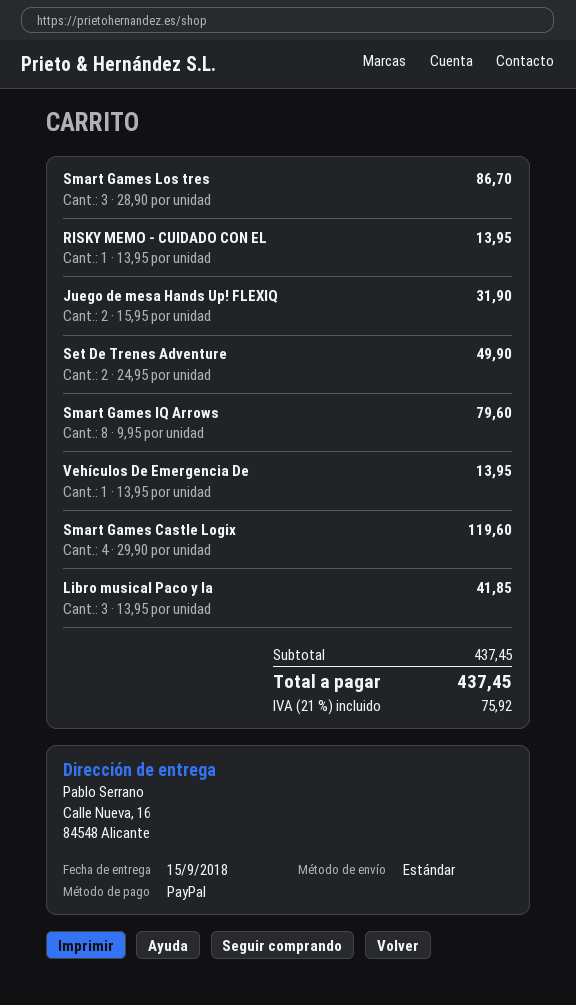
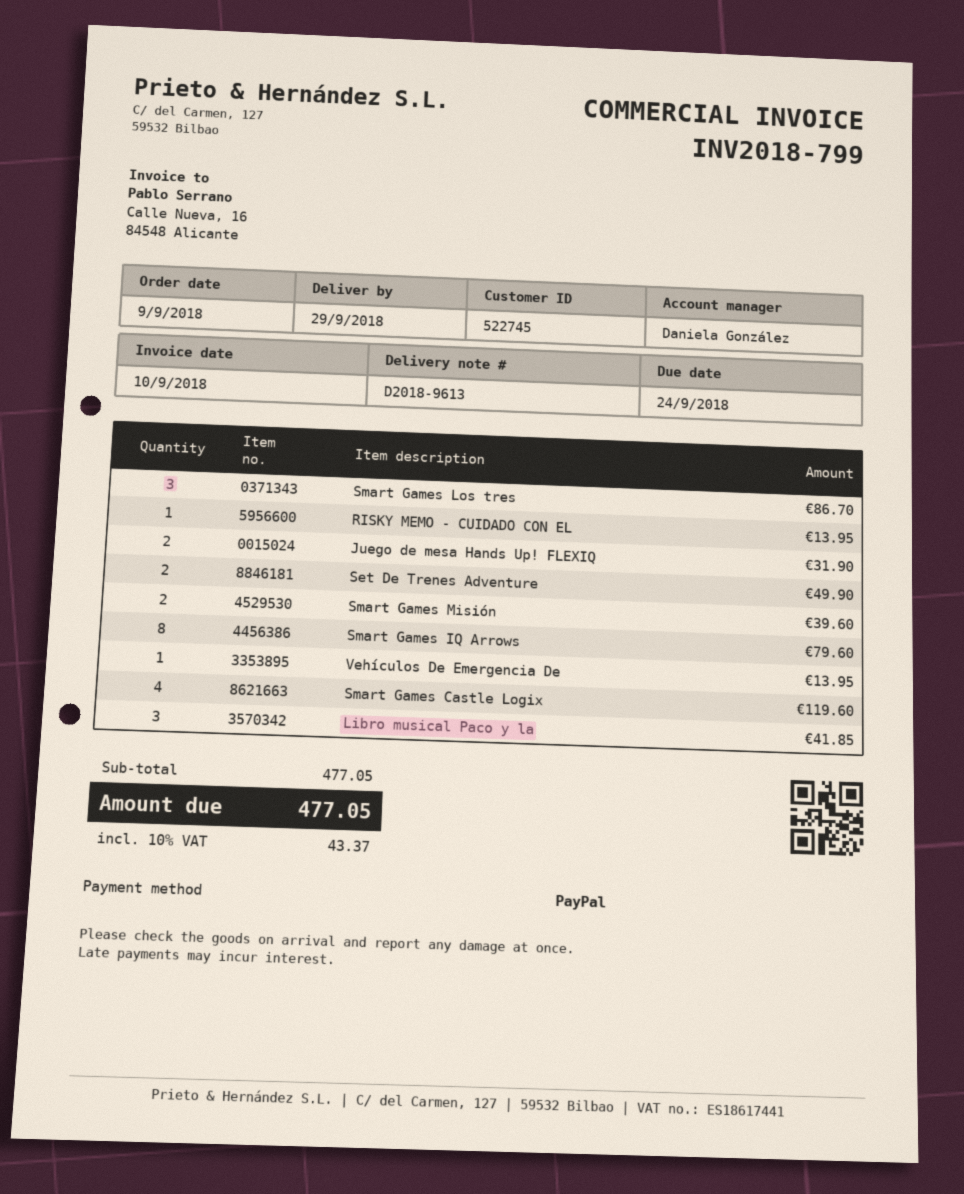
delivery date: 2018-09-15 -> 2018-09-29
Smart Games Misión: none -> 2 for 39.60
subtotal: 437.45 -> 477.05
tax: 21% = 75.92 -> 10% = 43.37
total: 437.45 -> 477.05

